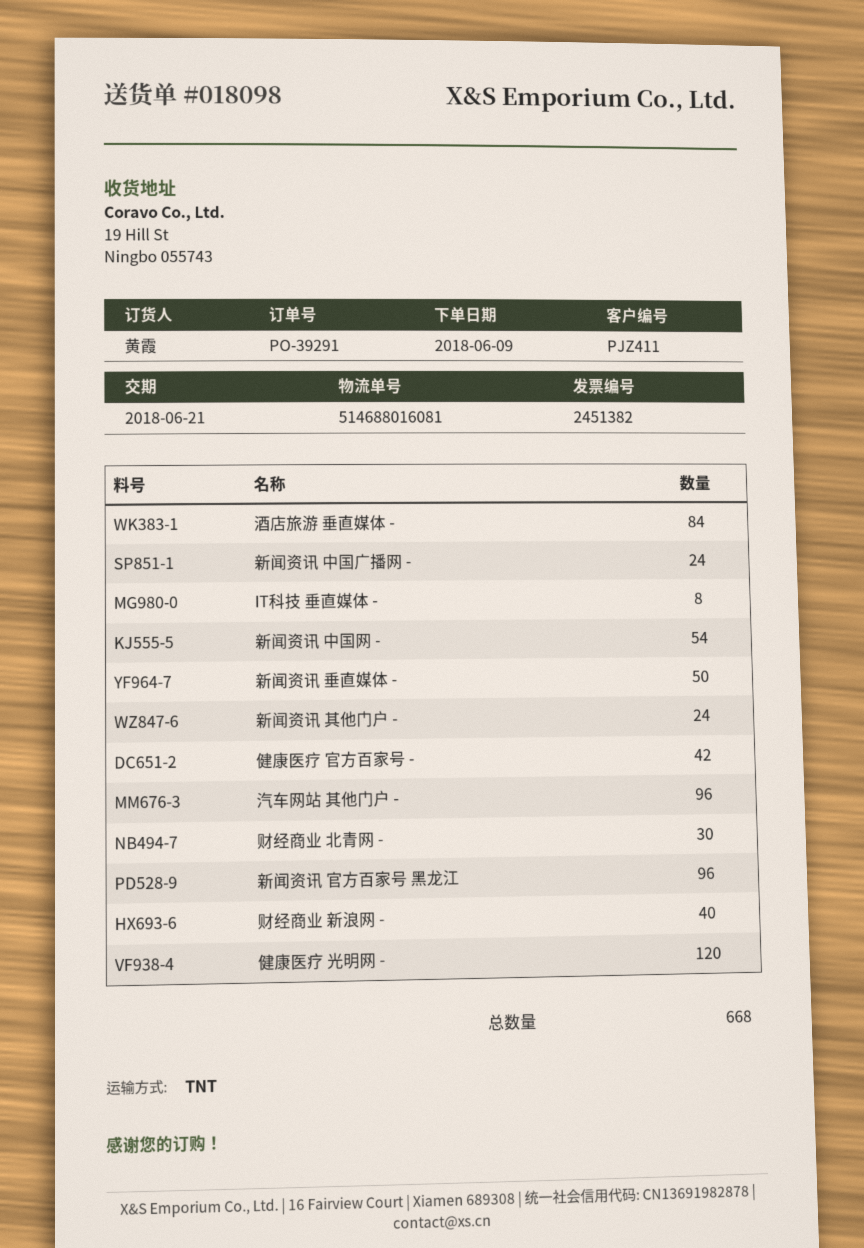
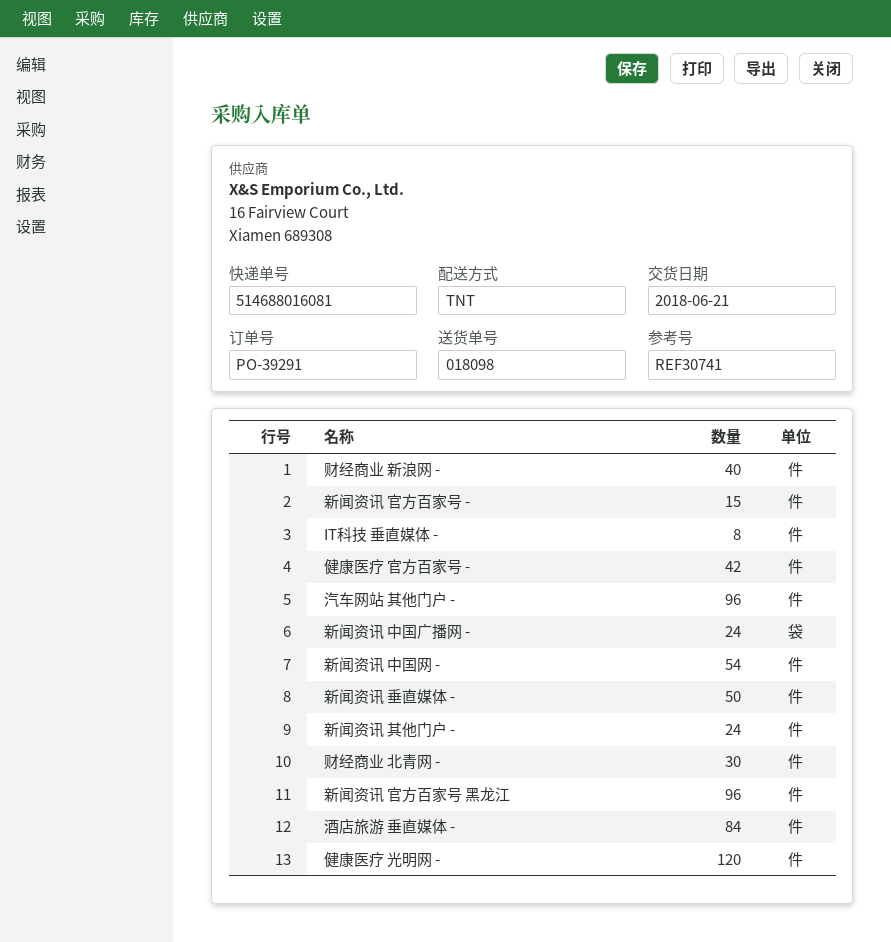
新闻资讯 官方百家号 -: none -> 15

